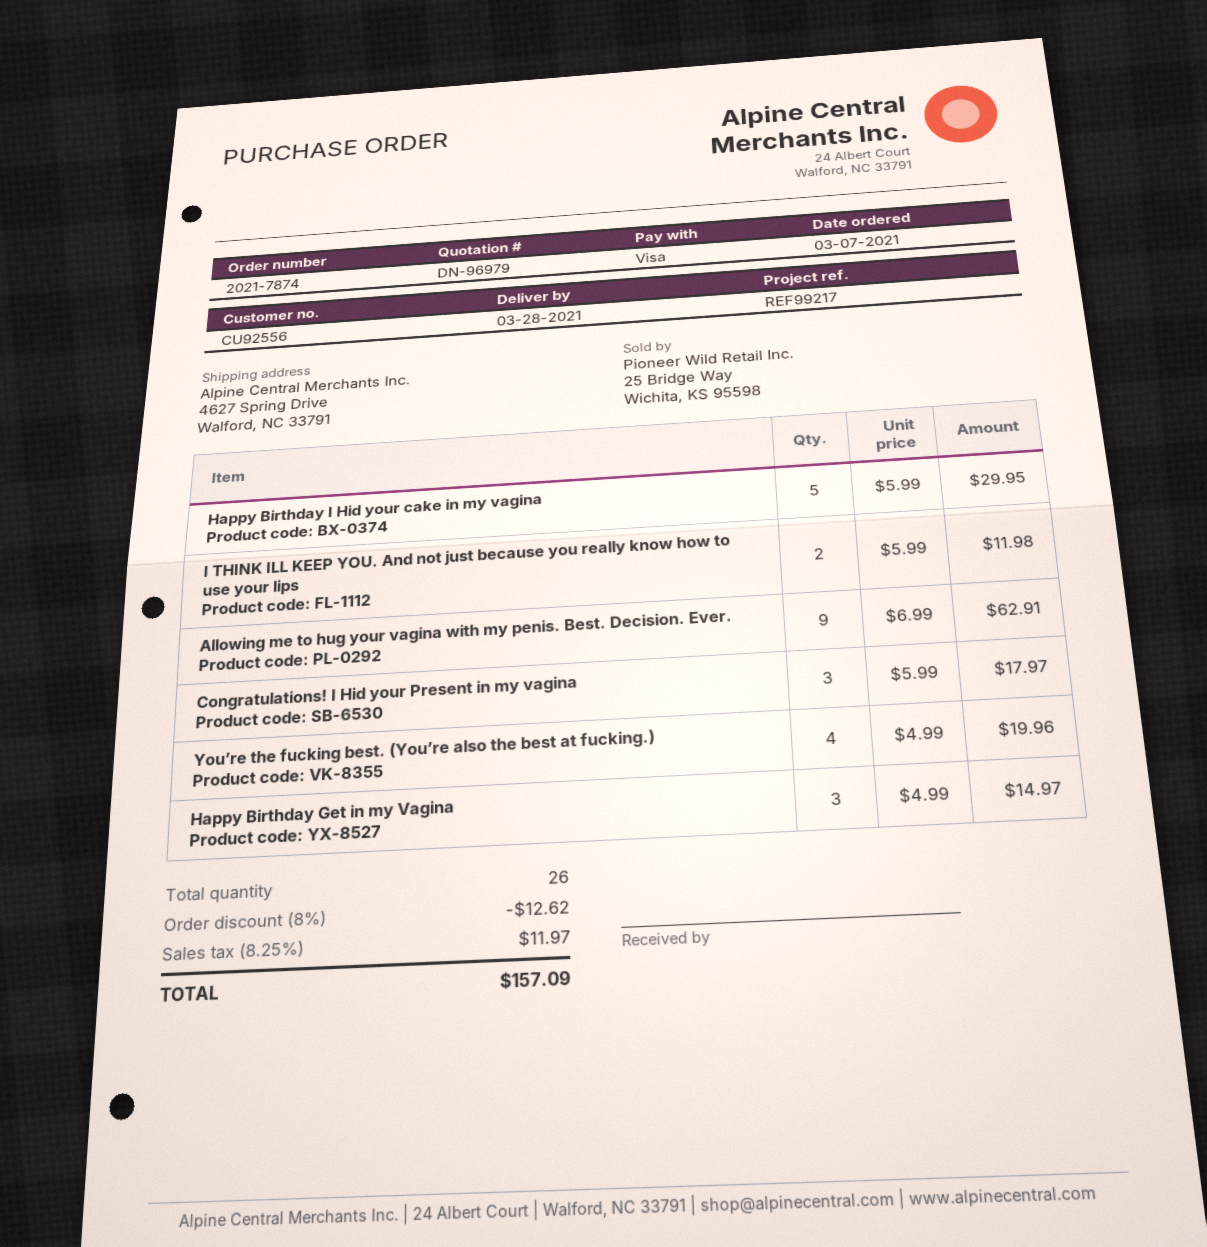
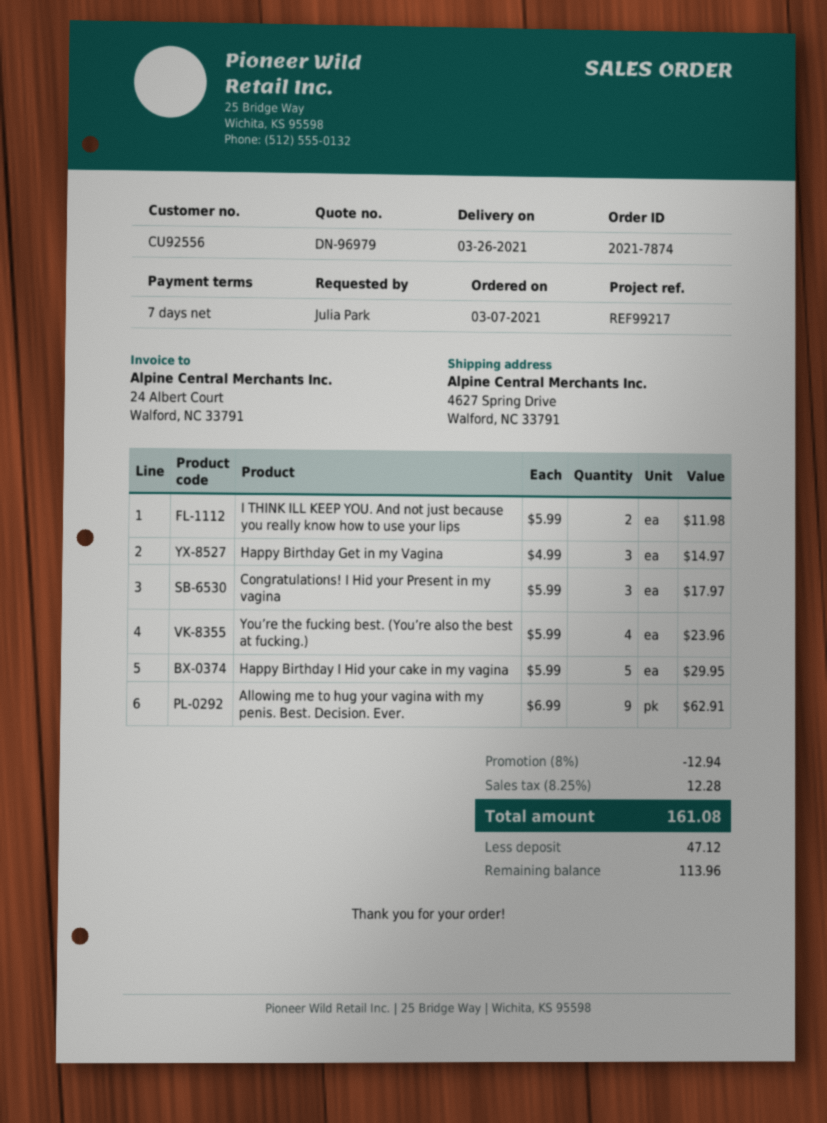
delivery date: 2021-03-28 -> 2021-03-26
You’re the fucking best. (You’re also the best at fucking.): 4 x 4.99 = 19.96 -> 4 x 5.99 = 23.96
discount: 8% = 12.62 -> 8% = 12.94
tax: 8.25% = 11.97 -> 8.25% = 12.28
total: 157.09 -> 161.08

